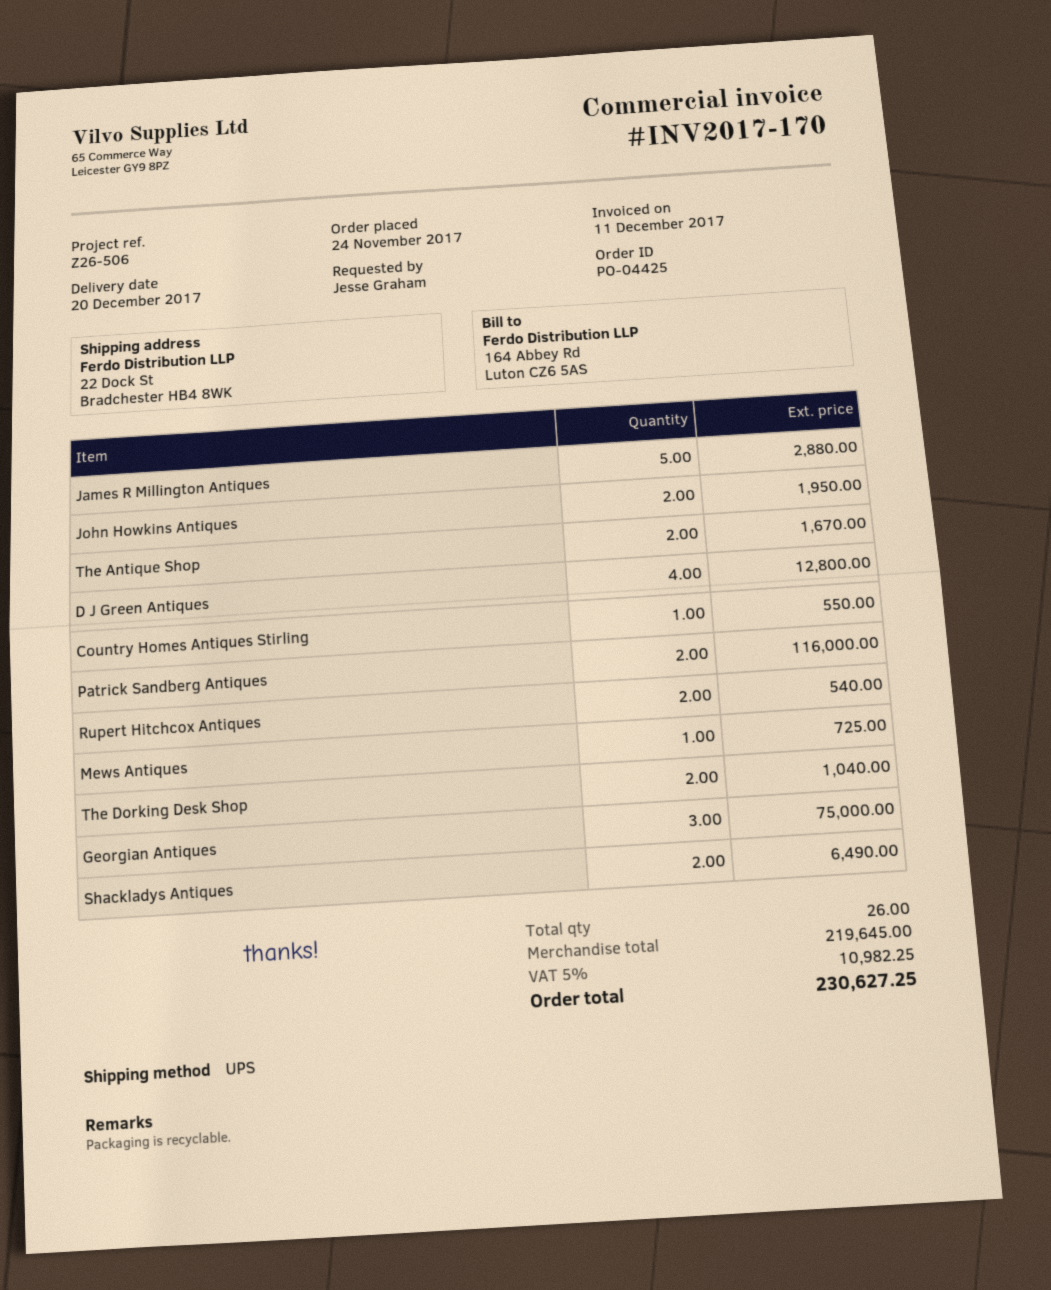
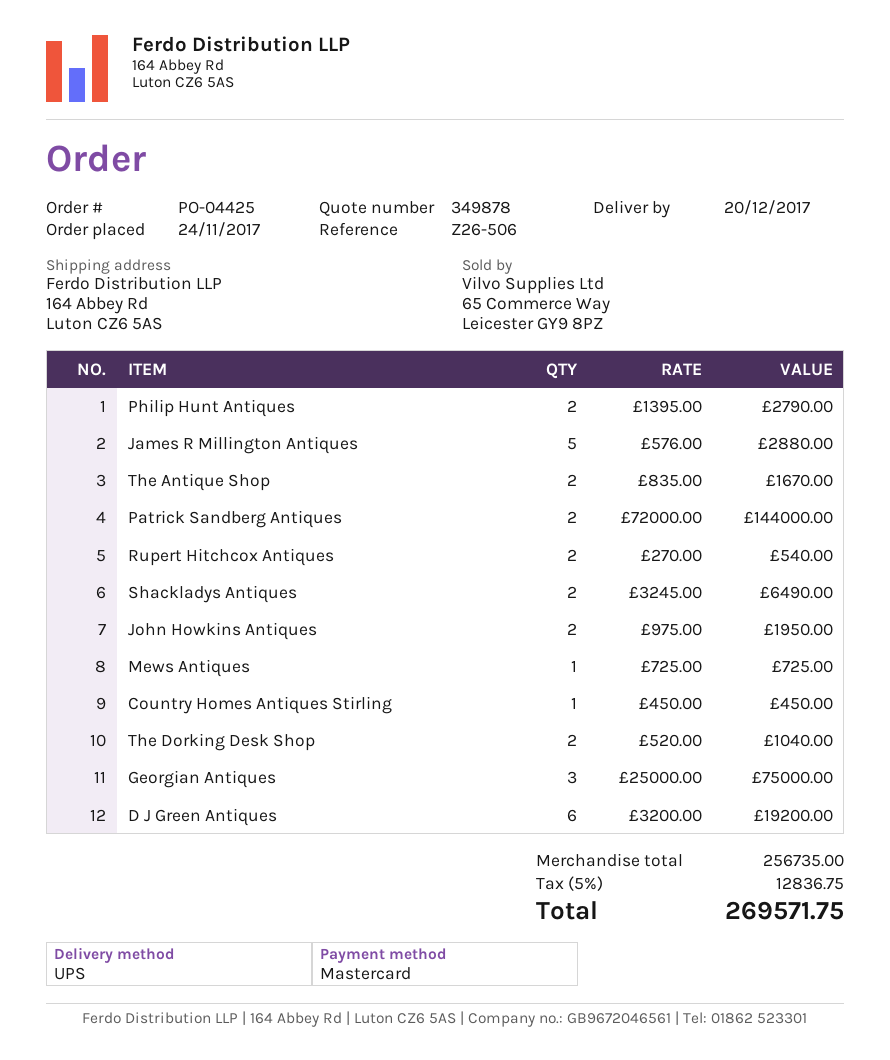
ship to: 22 Dock St, Bradchester HB4 8WK -> 164 Abbey Rd, Luton CZ6 5AS
D J Green Antiques: 4 for 12800.00 -> 6 for 19200.00
Country Homes Antiques Stirling: 1 for 550.00 -> 1 for 450.00
Patrick Sandberg Antiques: 2 for 116000.00 -> 2 for 144000.00
Philip Hunt Antiques: none -> 2 for 2790.00
subtotal: 219645.00 -> 256735.00
tax: 5% = 10982.25 -> 5% = 12836.75
total: 230627.25 -> 269571.75

